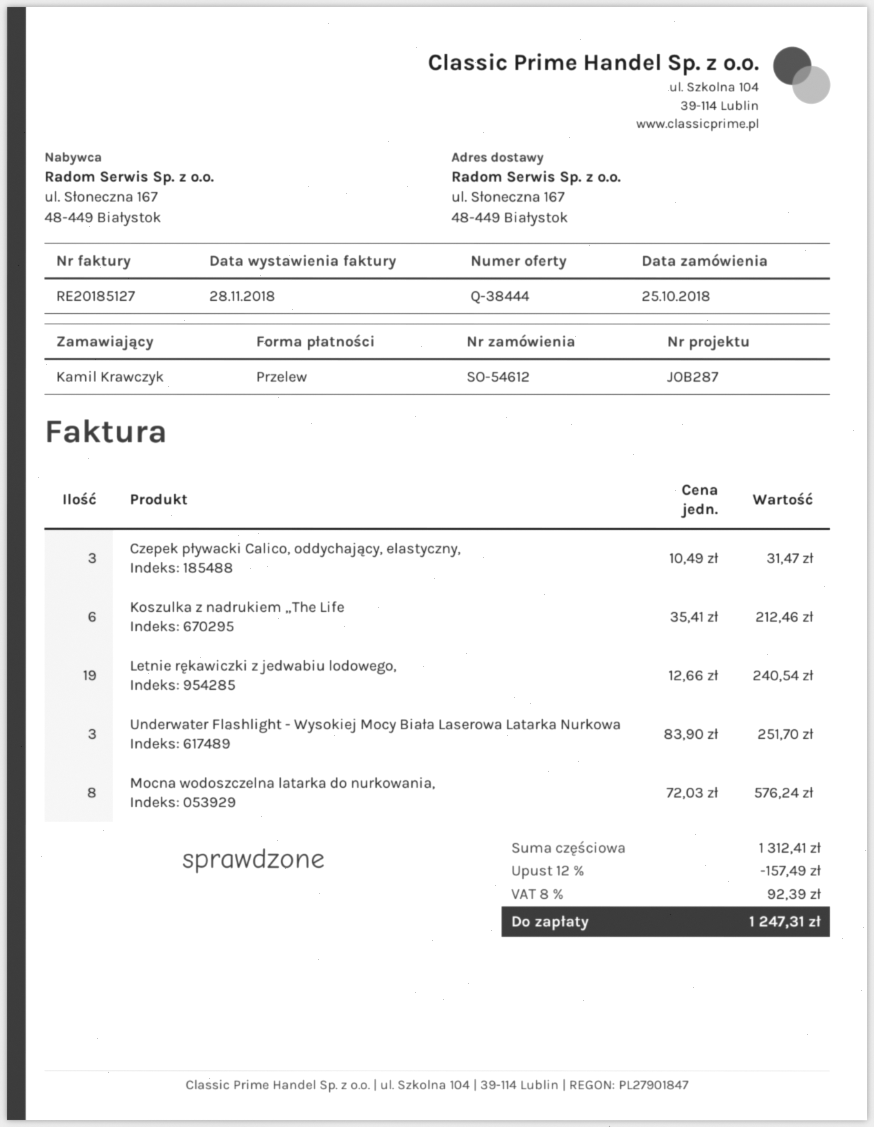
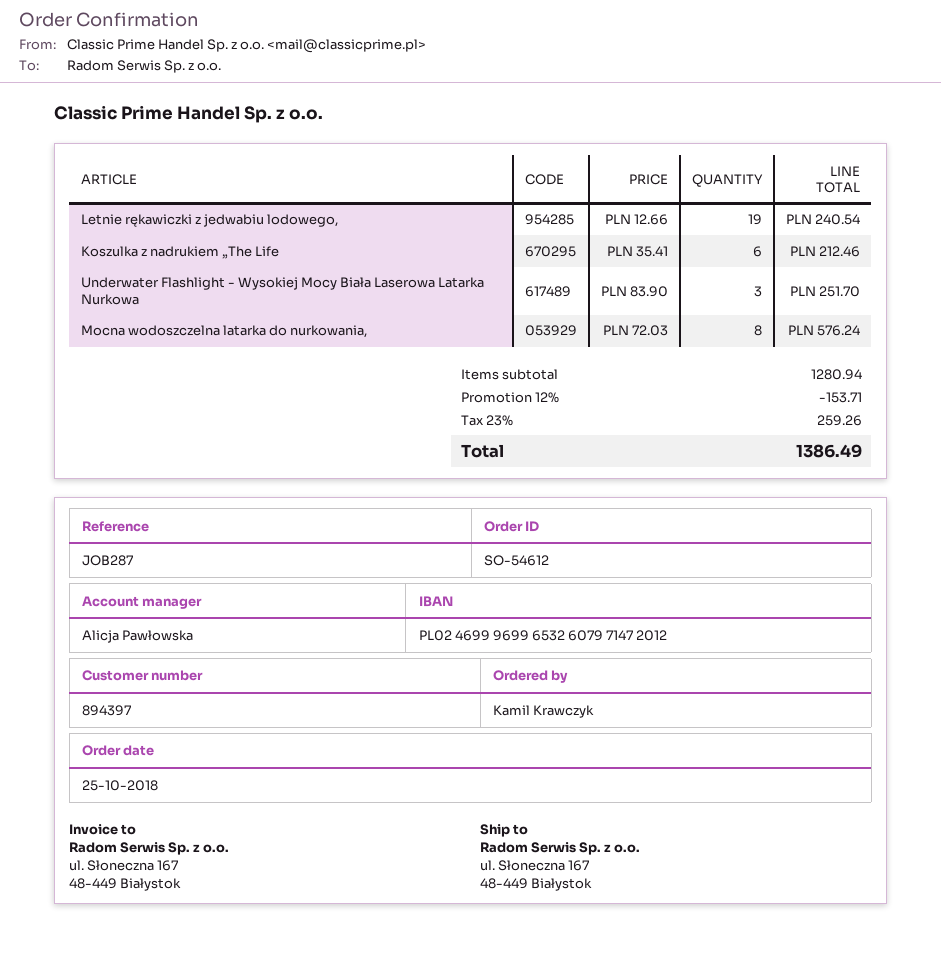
Czepek pływacki Calico, oddychający, elastyczny,: 3 x 10.49 = 31.47 -> none
subtotal: 1312.41 -> 1280.94
discount: 12% = 157.49 -> 12% = 153.71
tax: 8% = 92.39 -> 23% = 259.26
total: 1247.31 -> 1386.49

